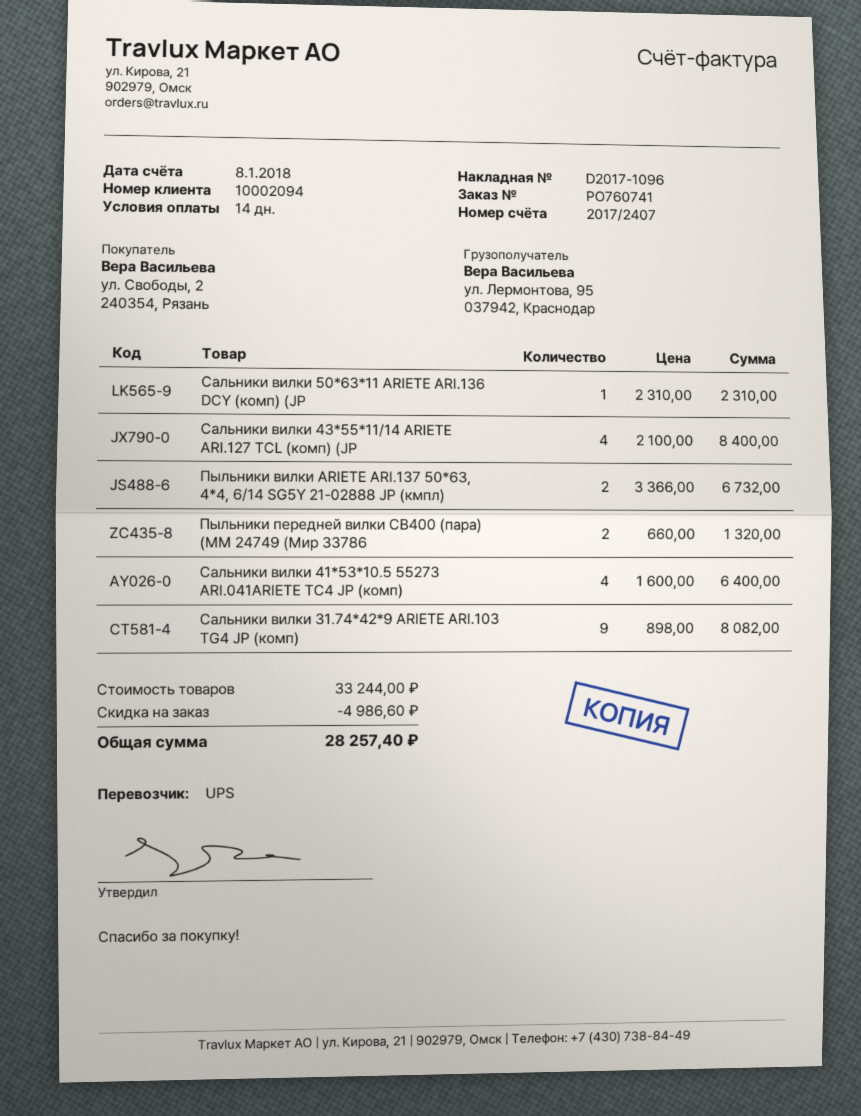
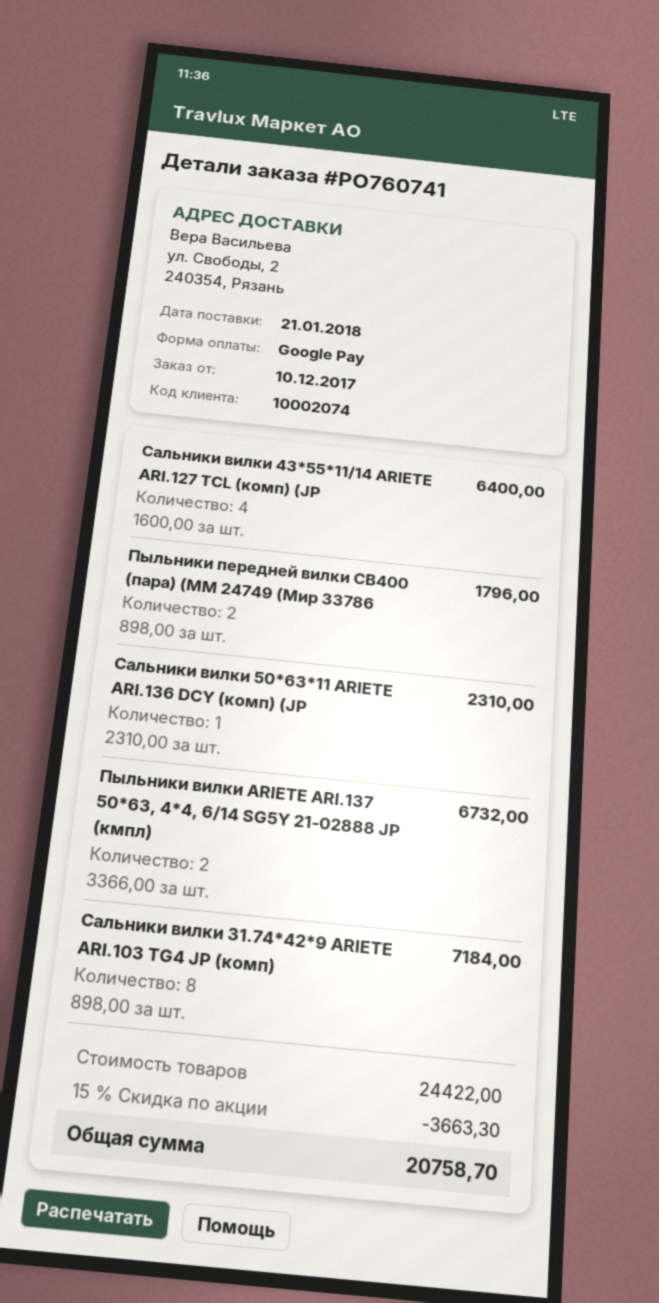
customer number: 10002094 -> 10002074
ship to: ул. Лермонтова, 95, 037942, Краснодар -> ул. Свободы, 2, 240354, Рязань
Сальники вилки 43*55*11/14 ARIETE ARI.127 TCL (комп) (JP: 4 x 2100.00 = 8400.00 -> 4 x 1600.00 = 6400.00
Пыльники передней вилки CB400 (пара) (MM 24749 (Мир 33786: 2 x 660.00 = 1320.00 -> 2 x 898.00 = 1796.00
Сальники вилки 41*53*10.5 55273 ARI.041ARIETE TC4 JP (комп): 4 x 1600.00 = 6400.00 -> none
Сальники вилки 31.74*42*9 ARIETE ARI.103 TG4 JP (комп): 9 x 898.00 = 8082.00 -> 8 x 898.00 = 7184.00
subtotal: 33244.00 -> 24422.00
discount: 4986.60 -> 3663.30
total: 28257.40 -> 20758.70

